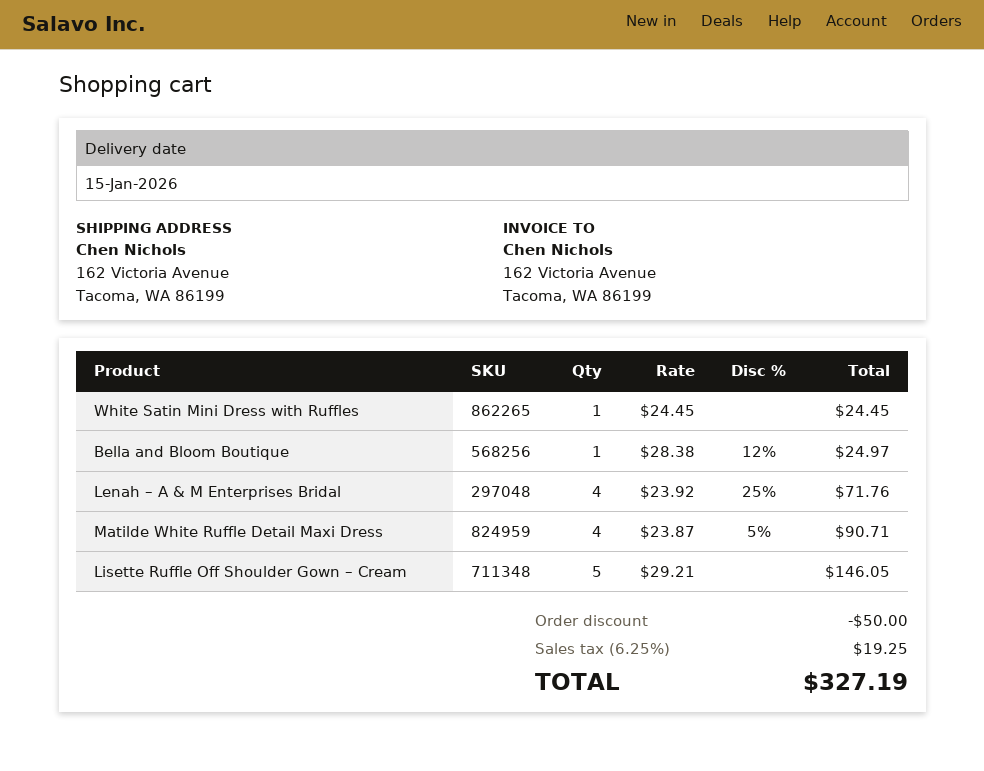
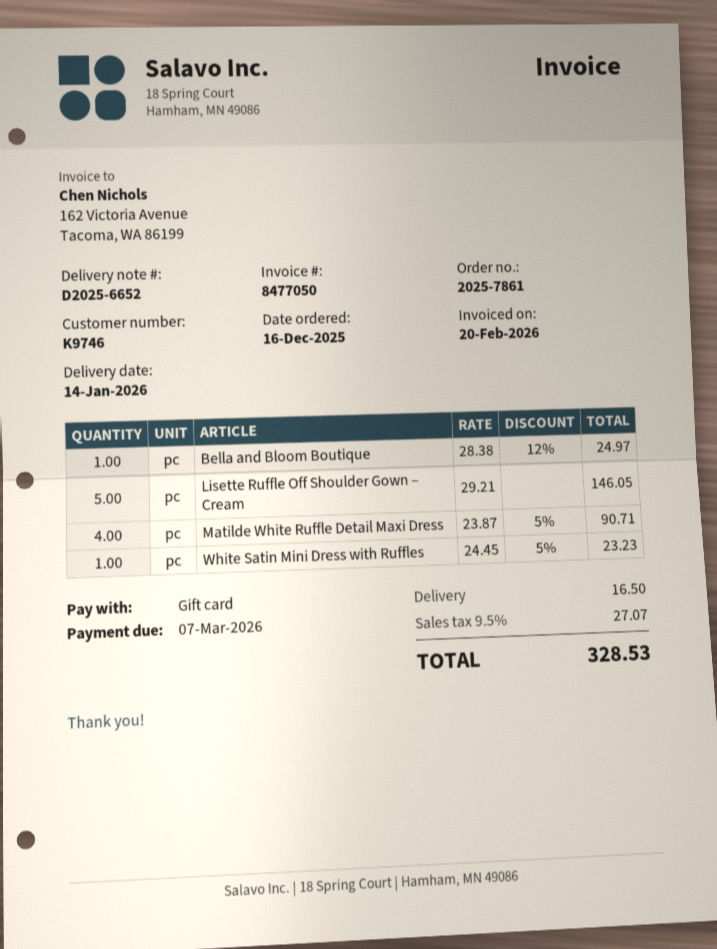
delivery date: 2026-01-15 -> 2026-01-14
White Satin Mini Dress with Ruffles: 1 x 24.45 = 24.45 -> 1 x 24.45 - 5% = 23.23
Lenah – A & M Enterprises Bridal: 4 x 23.92 - 25% = 71.76 -> none
discount: 50.00 -> none
shipping: none -> 16.50
tax: 6.25% = 19.25 -> 9.5% = 27.07
total: 327.19 -> 328.53

